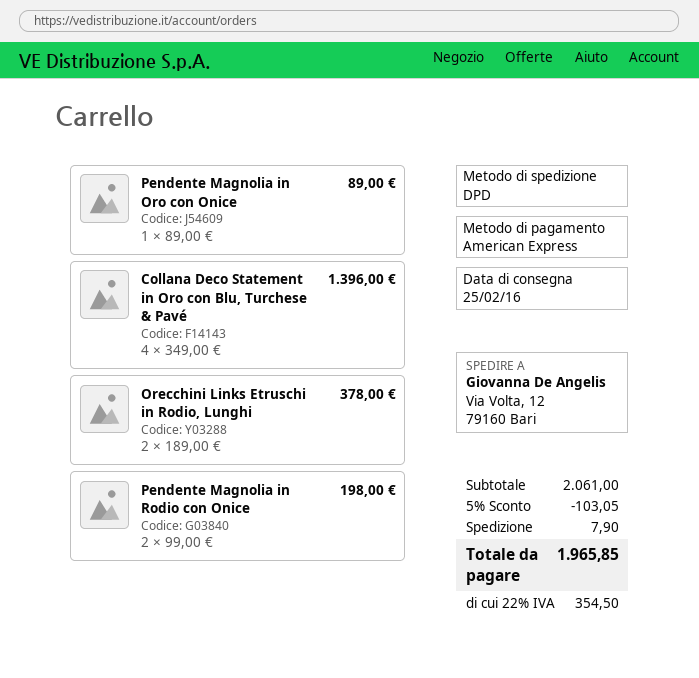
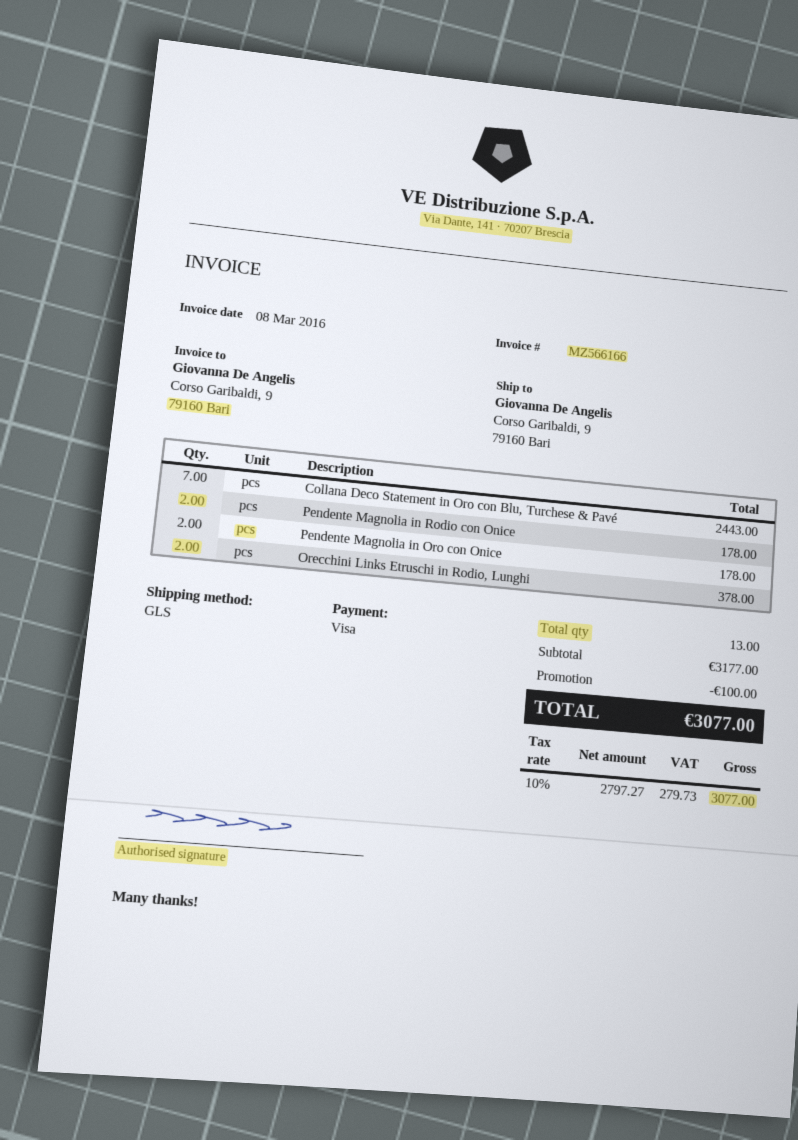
payment method: American Express -> Visa
shipping method: DPD -> GLS
ship to: Via Volta, 12, 79160 Bari -> Corso Garibaldi, 9, 79160 Bari
Pendente Magnolia in Oro con Onice: 1 for 89.00 -> 2 for 178.00
Collana Deco Statement in Oro con Blu, Turchese & Pavé: 4 for 1396.00 -> 7 for 2443.00
Pendente Magnolia in Rodio con Onice: 2 for 198.00 -> 2 for 178.00
subtotal: 2061.00 -> 3177.00
discount: 103.05 -> 100.00
shipping: 7.90 -> none
tax: 22% = 354.50 -> 10% = 279.73
total: 1965.85 -> 3077.00

